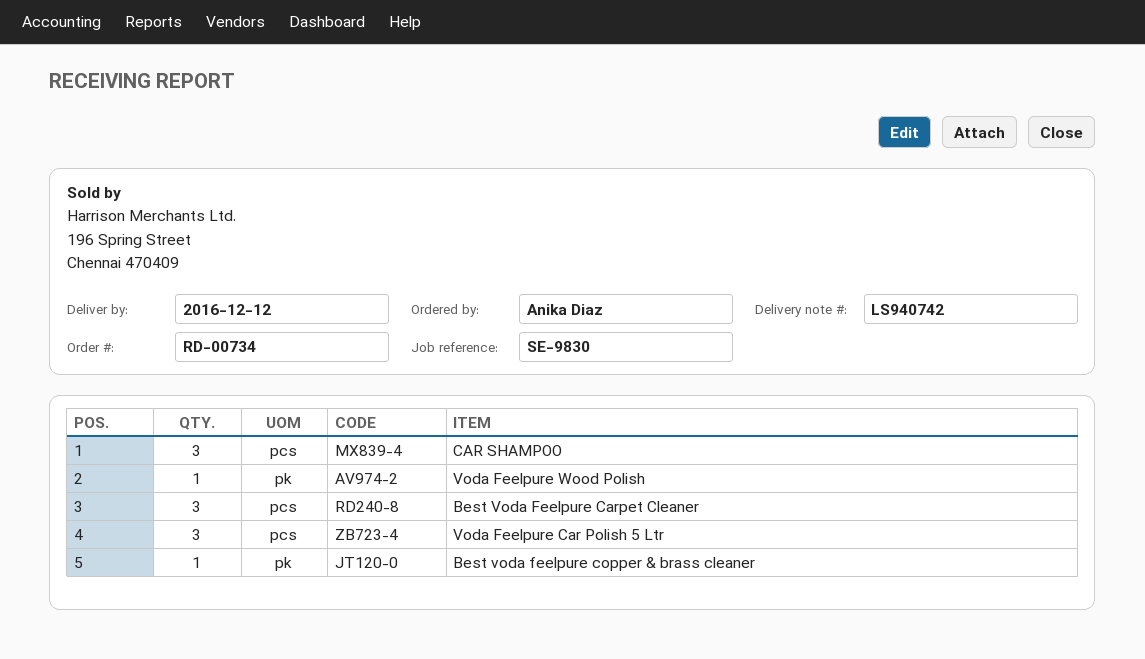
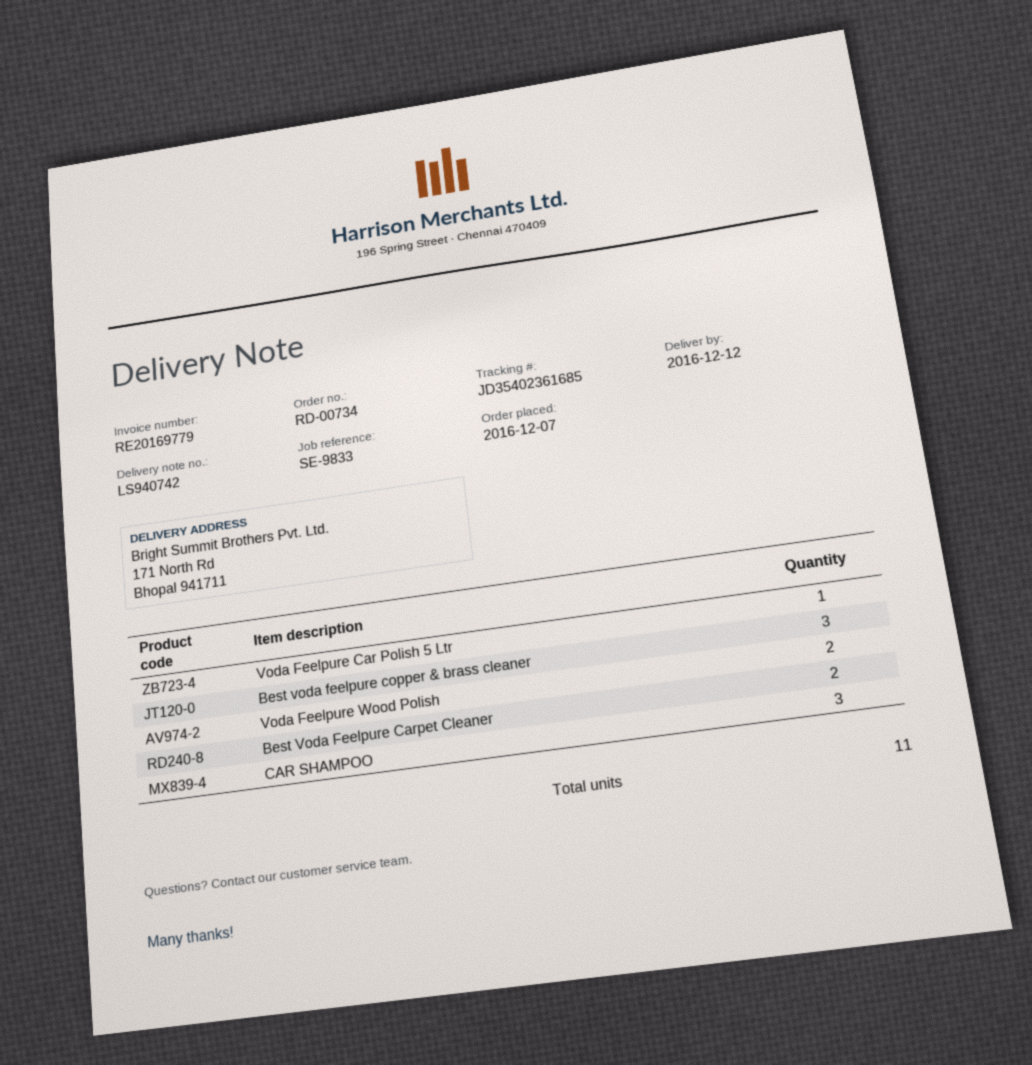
reference: SE-9830 -> SE-9833
Voda Feelpure Wood Polish: 1 -> 2
Best Voda Feelpure Carpet Cleaner: 3 -> 2
Voda Feelpure Car Polish 5 Ltr: 3 -> 1
Best voda feelpure copper & brass cleaner: 1 -> 3

